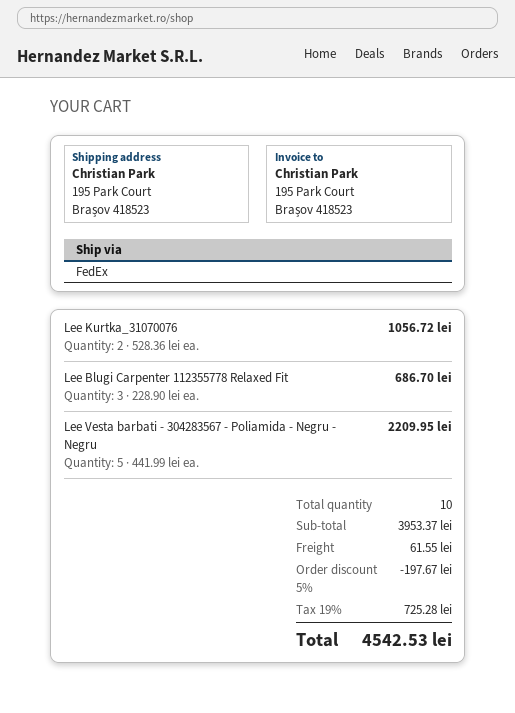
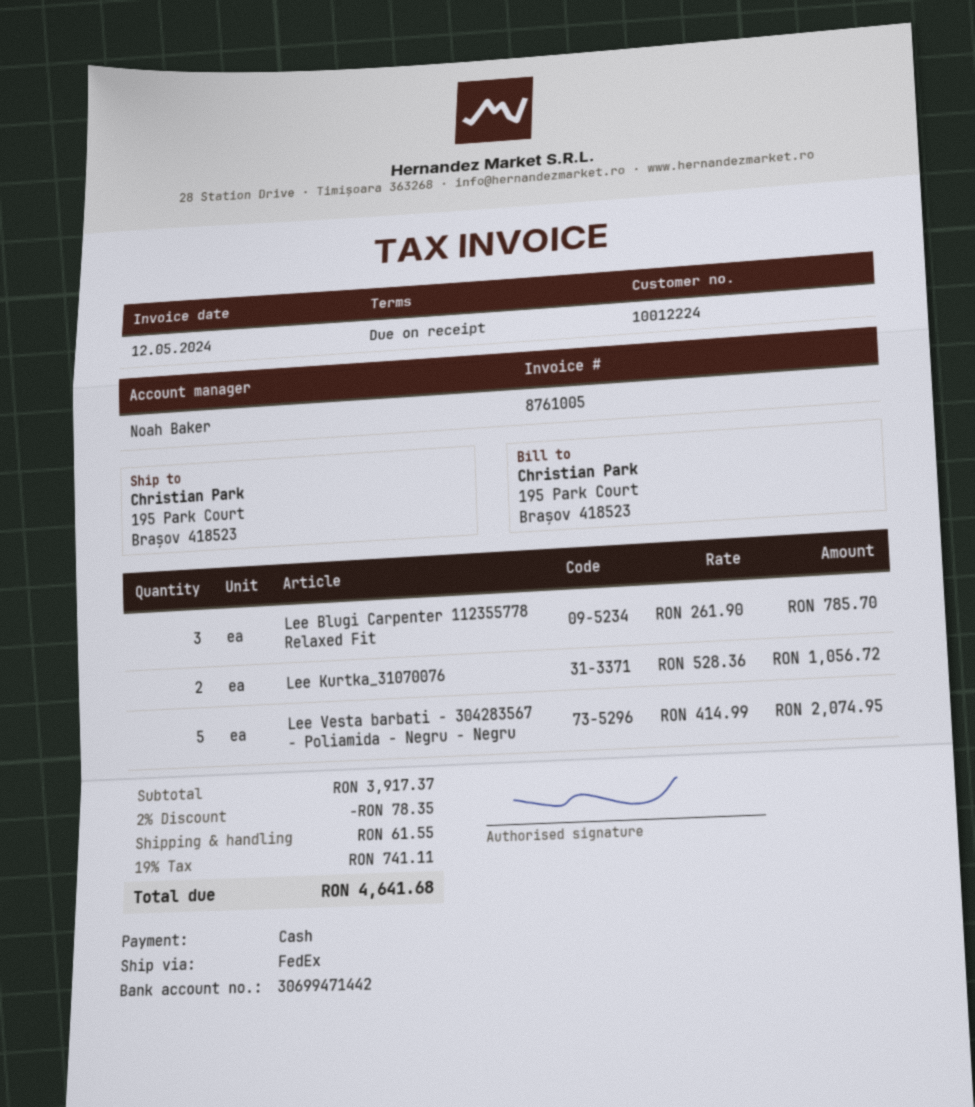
Lee Blugi Carpenter 112355778 Relaxed Fit: 3 x 228.90 = 686.70 -> 3 x 261.90 = 785.70
Lee Vesta barbati - 304283567 - Poliamida - Negru - Negru: 5 x 441.99 = 2209.95 -> 5 x 414.99 = 2074.95
subtotal: 3953.37 -> 3917.37
discount: 5% = 197.67 -> 2% = 78.35
tax: 19% = 725.28 -> 19% = 741.11
total: 4542.53 -> 4641.68

